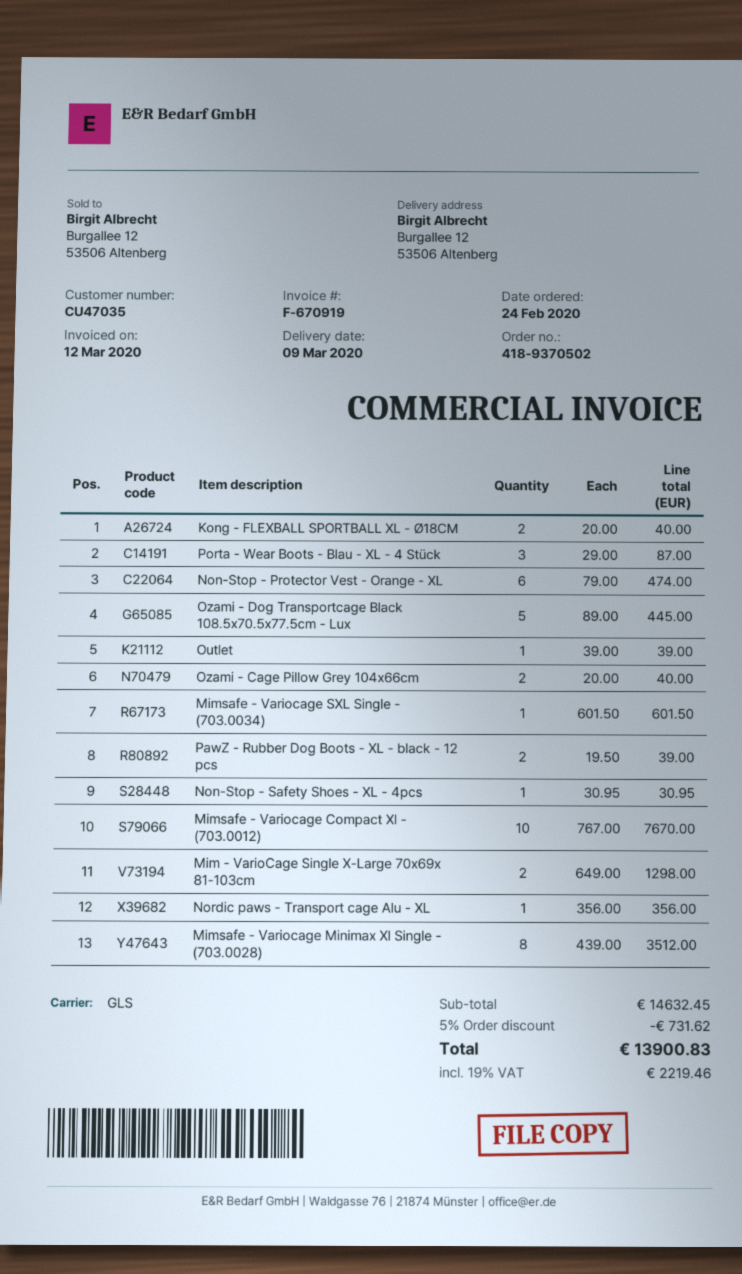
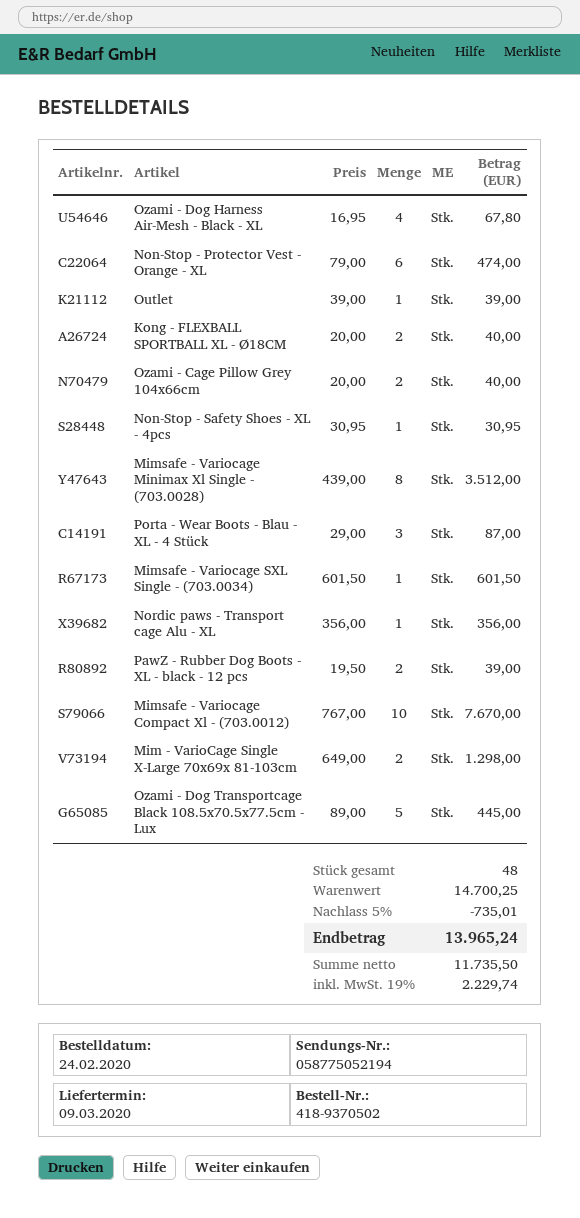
Ozami - Dog Harness Air-Mesh - Black - XL: none -> 4 x 16.95 = 67.80
subtotal: 14632.45 -> 14700.25
discount: 5% = 731.62 -> 5% = 735.01
tax: 19% = 2219.46 -> 19% = 2229.74
total: 13900.83 -> 13965.24

